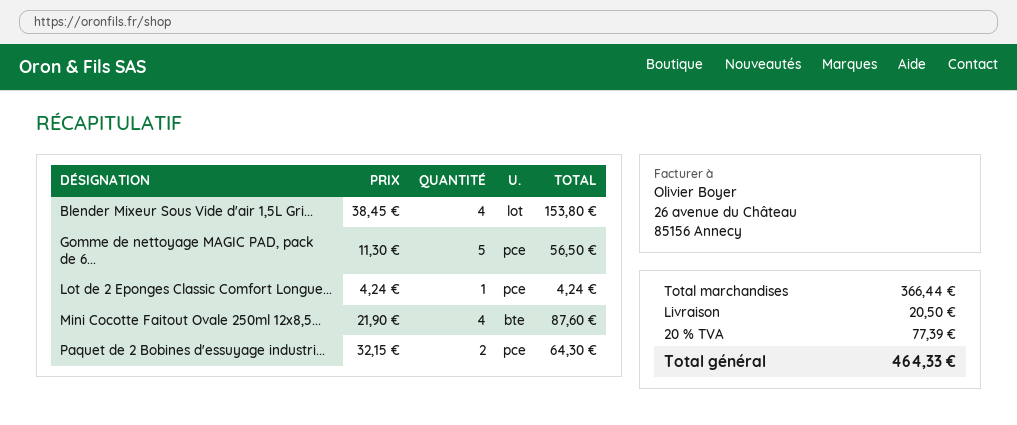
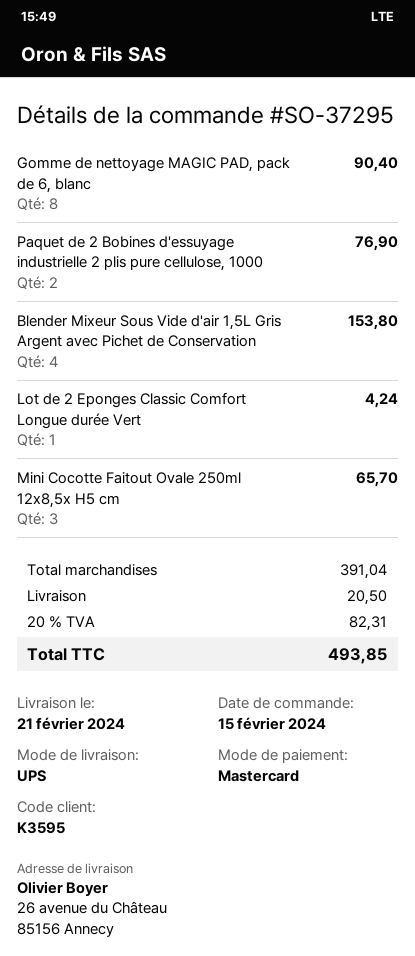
Gomme de nettoyage MAGIC PAD, pack de 6...: 5 for 56.50 -> 8 for 90.40
Mini Cocotte Faitout Ovale 250ml 12x8,5...: 4 for 87.60 -> 3 for 65.70
Paquet de 2 Bobines d'essuyage industri...: 2 for 64.30 -> 2 for 76.90
subtotal: 366.44 -> 391.04
tax: 20% = 77.39 -> 20% = 82.31
total: 464.33 -> 493.85

